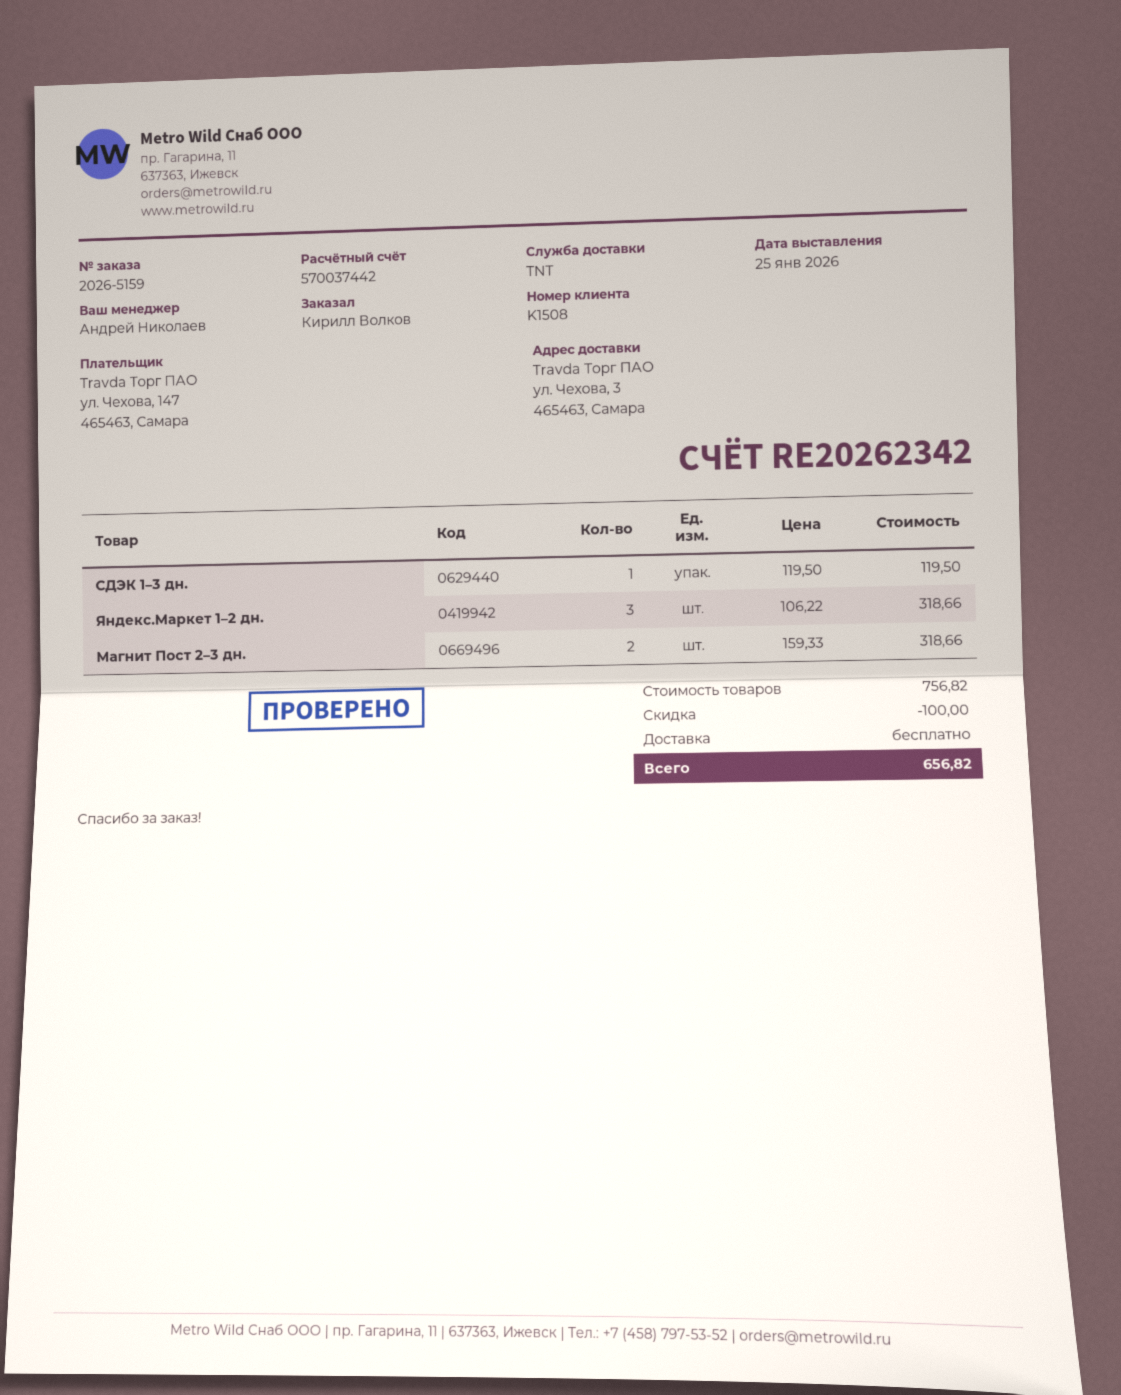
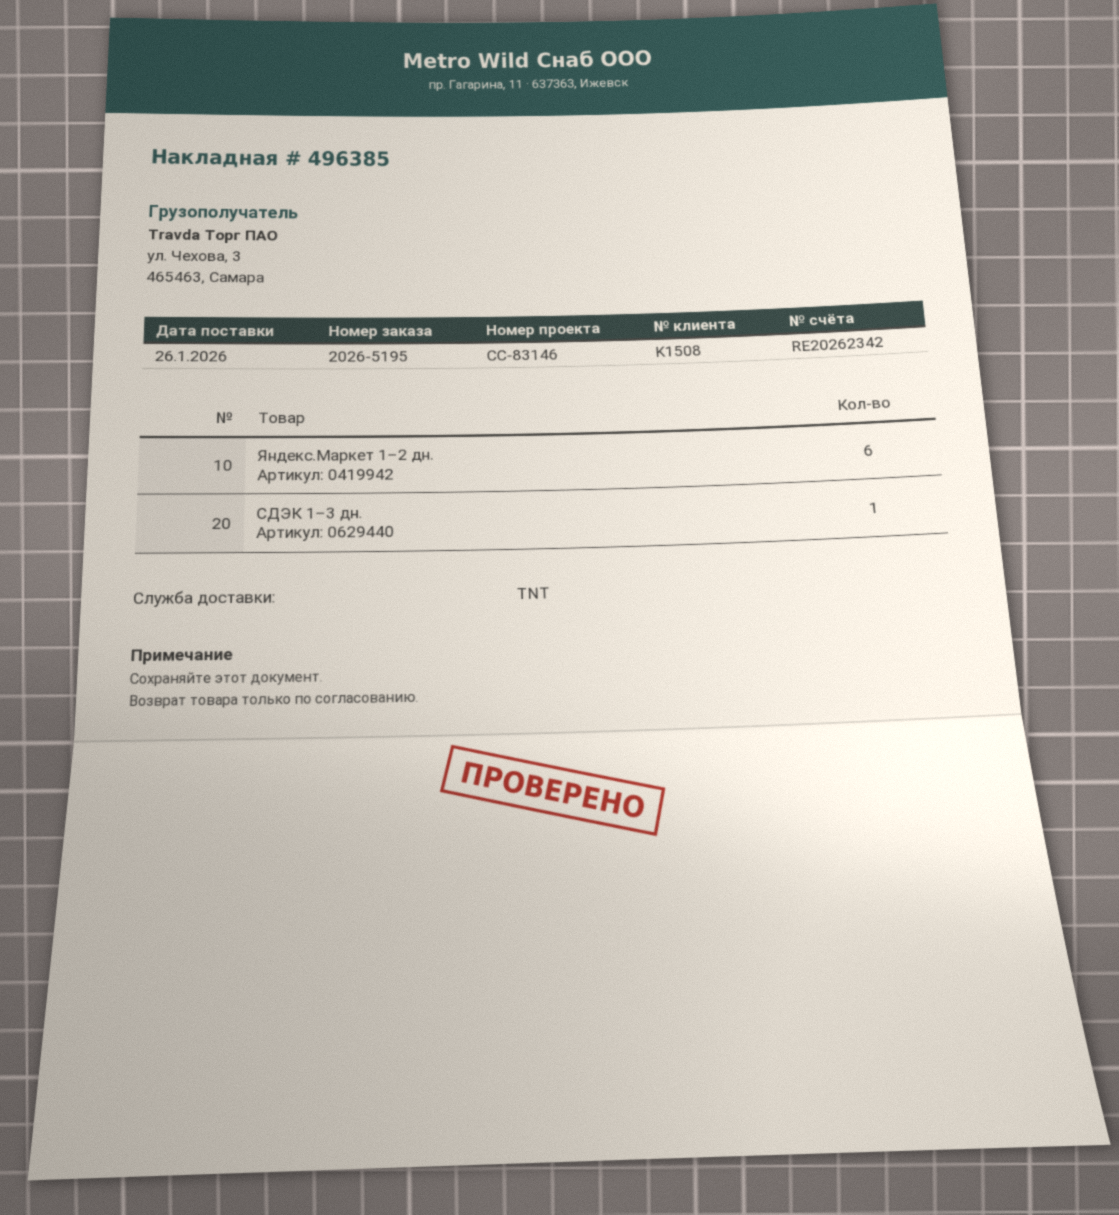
order number: 2026-5159 -> 2026-5195
Яндекс.Маркет 1–2 дн.: 3 -> 6
Магнит Пост 2–3 дн.: 2 -> none

